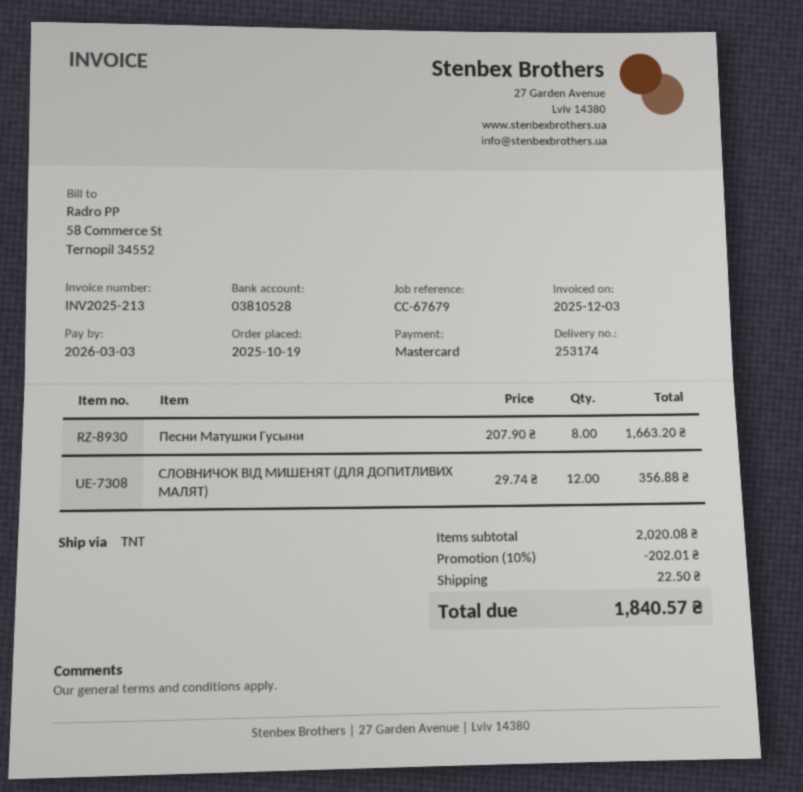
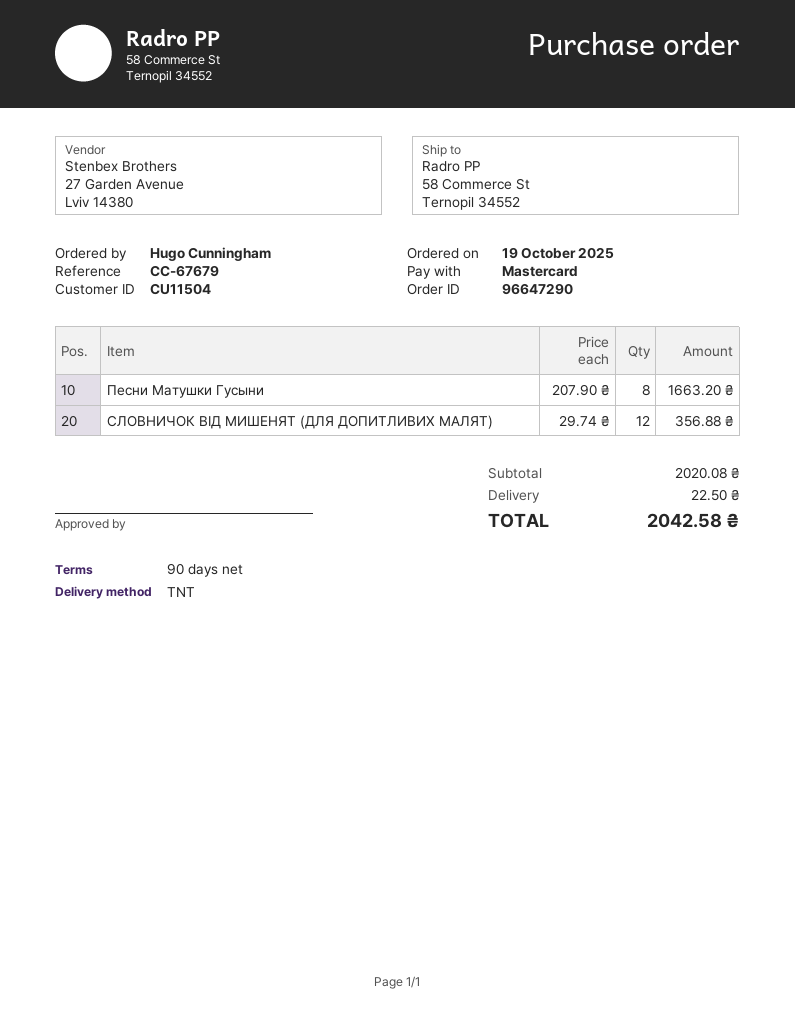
discount: 10% = 202.01 -> none
total: 1840.57 -> 2042.58

